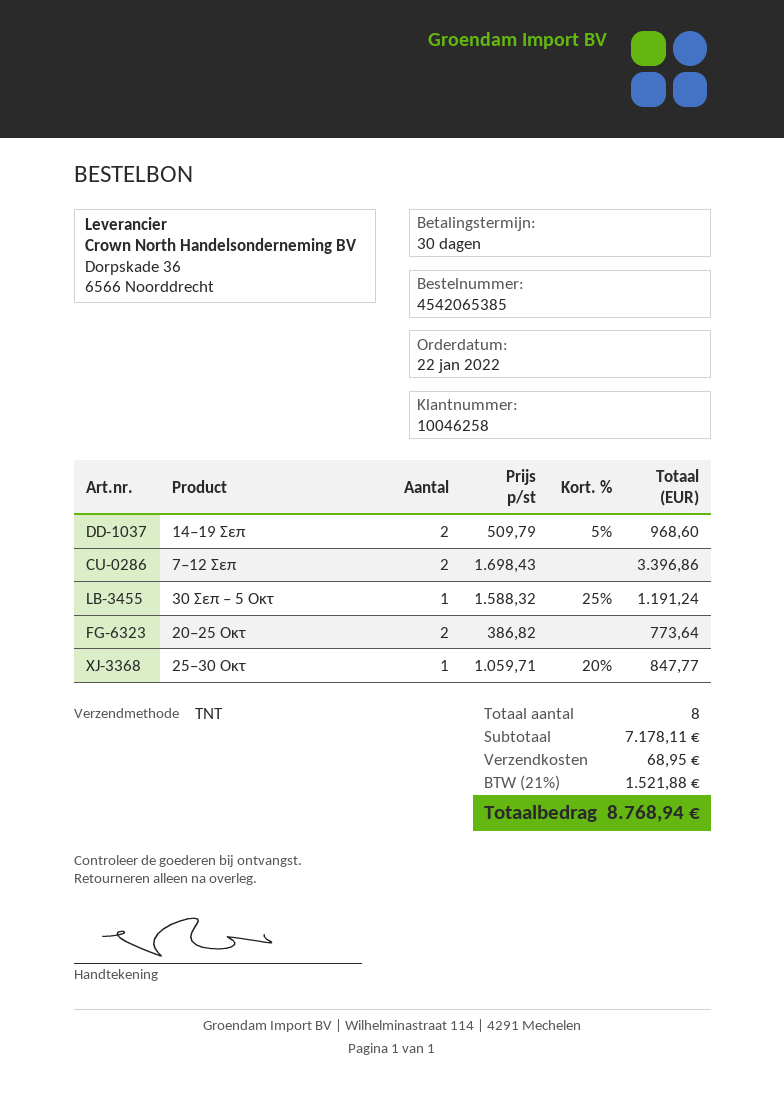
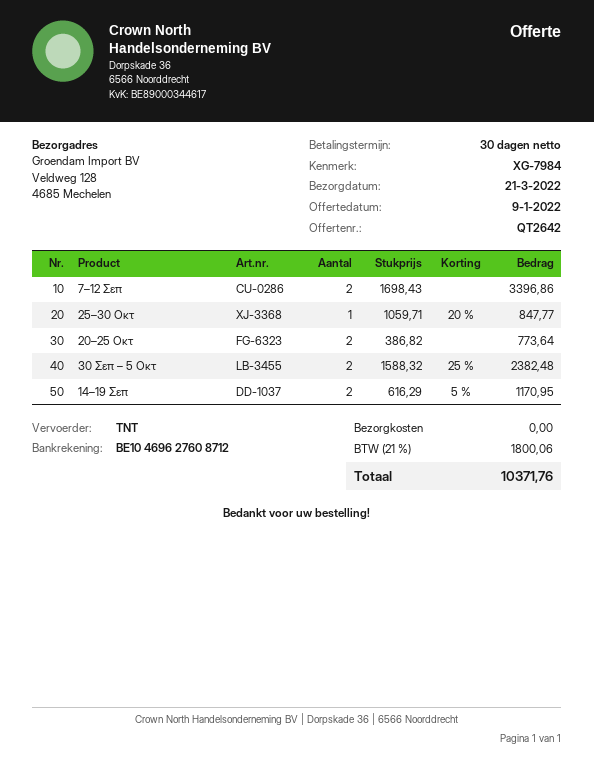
14–19 Σεπ: 2 x 509.79 - 5% = 968.60 -> 2 x 616.29 - 5% = 1170.95
30 Σεπ – 5 Οκτ: 1 x 1588.32 - 25% = 1191.24 -> 2 x 1588.32 - 25% = 2382.48
shipping: 68.95 -> 0.00
tax: 21% = 1521.88 -> 21% = 1800.06
total: 8768.94 -> 10371.76

